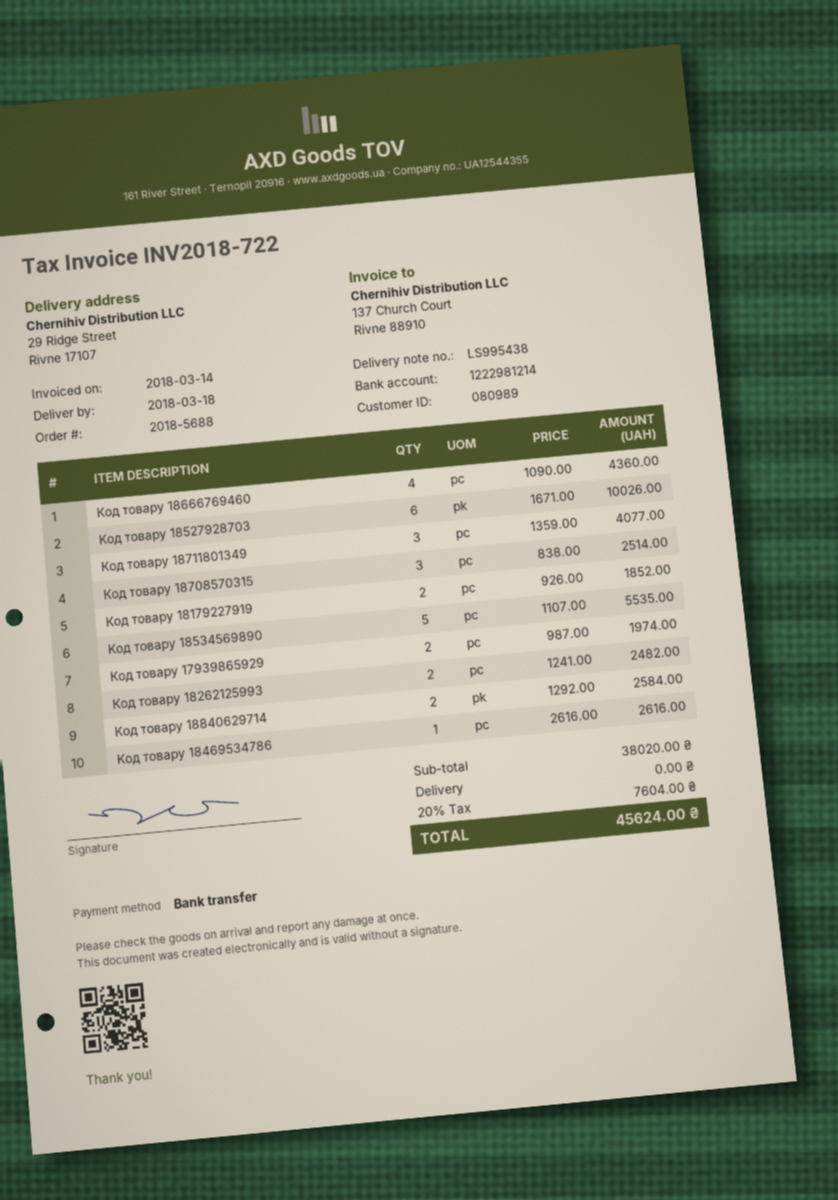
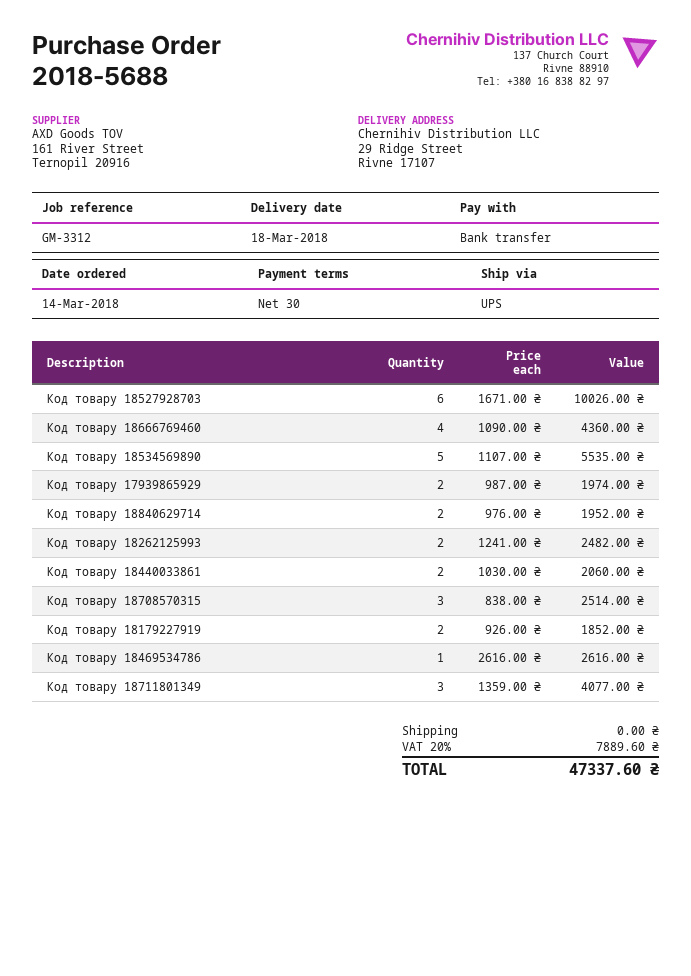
Код товару 18840629714: 2 x 1292.00 = 2584.00 -> 2 x 976.00 = 1952.00
Код товару 18440033861: none -> 2 x 1030.00 = 2060.00
tax: 20% = 7604.00 -> 20% = 7889.60
total: 45624.00 -> 47337.60

